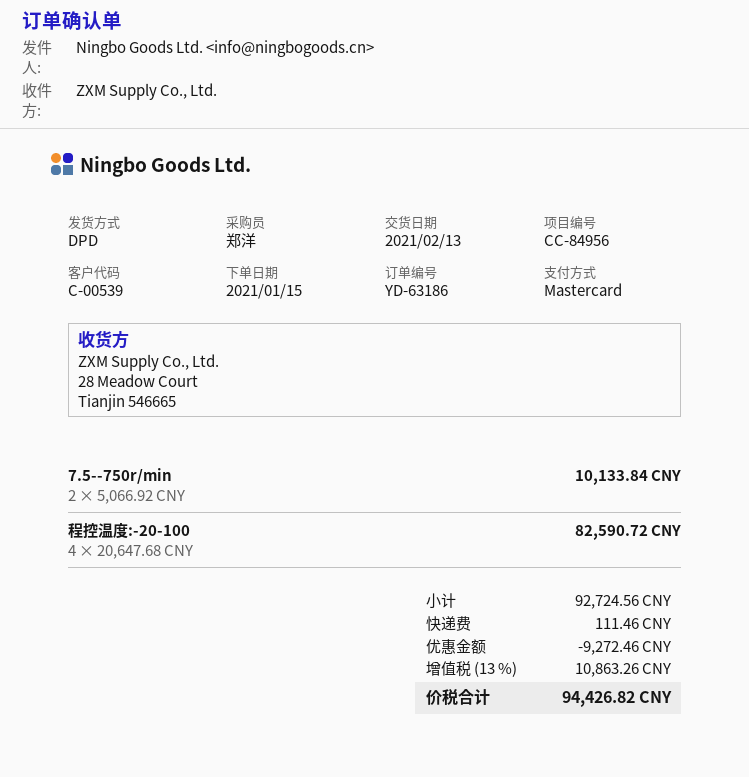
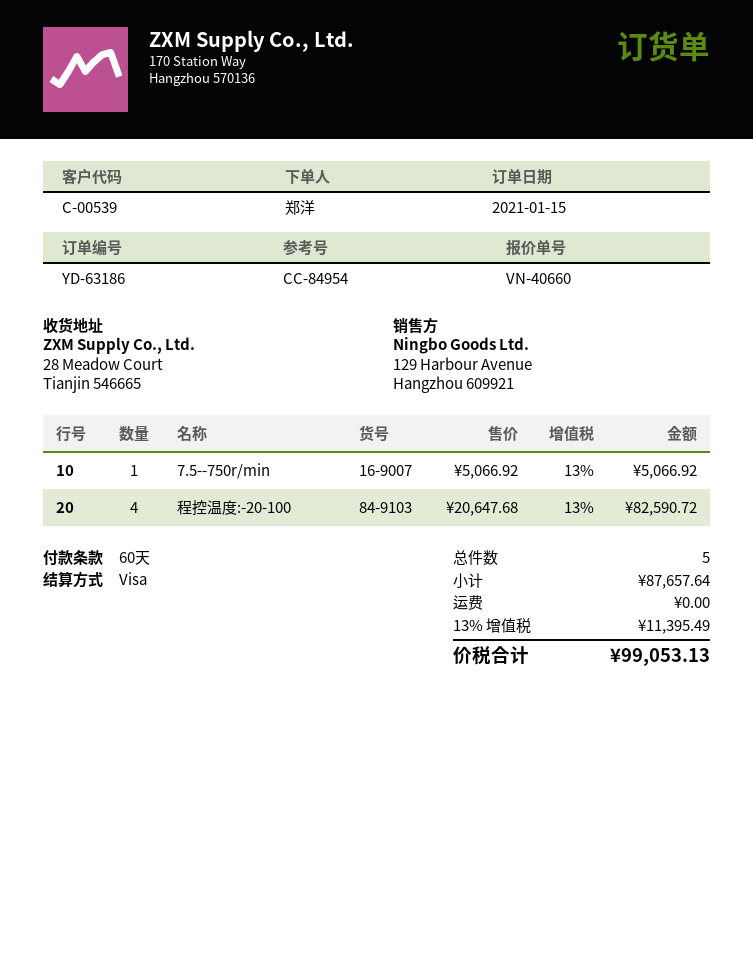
reference: CC-84956 -> CC-84954
payment method: Mastercard -> Visa
7.5--750r/min: 2 x 5066.92 = 10133.84 -> 1 x 5066.92 = 5066.92
subtotal: 92724.56 -> 87657.64
discount: 9272.46 -> none
shipping: 111.46 -> 0.00
tax: 13% = 10863.26 -> 13% = 11395.49
total: 94426.82 -> 99053.13

